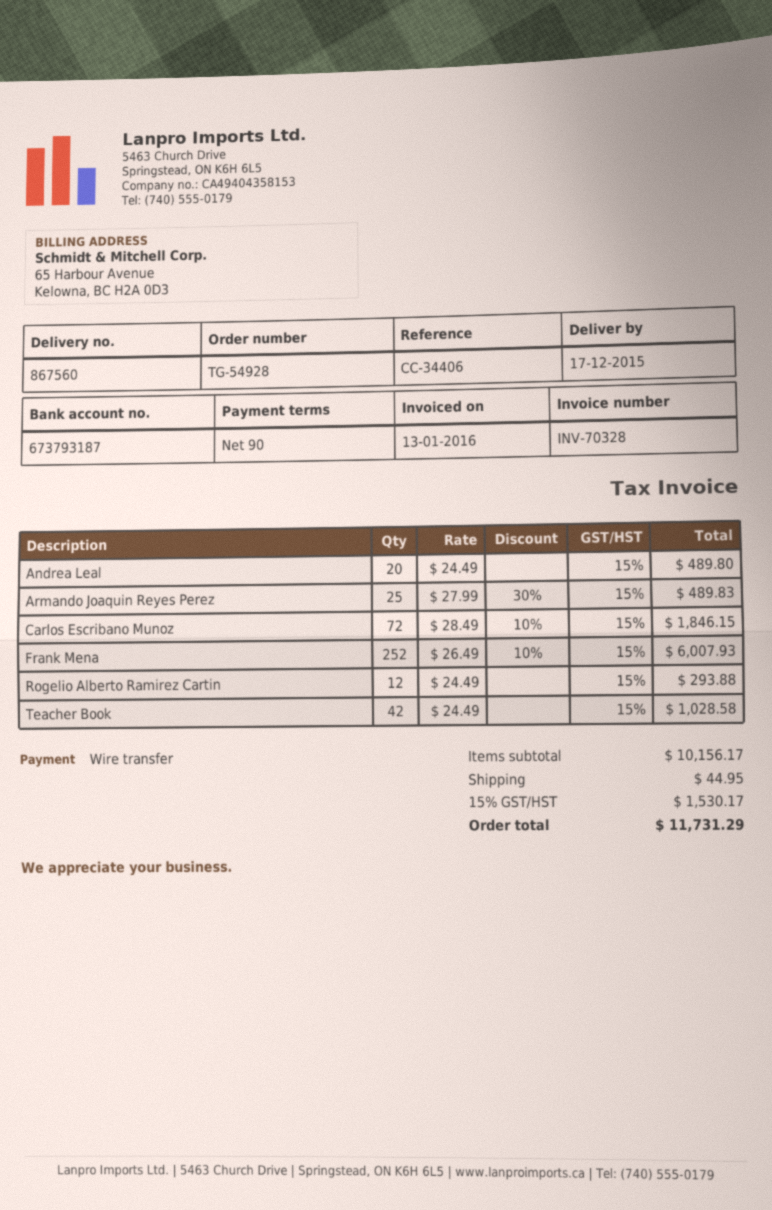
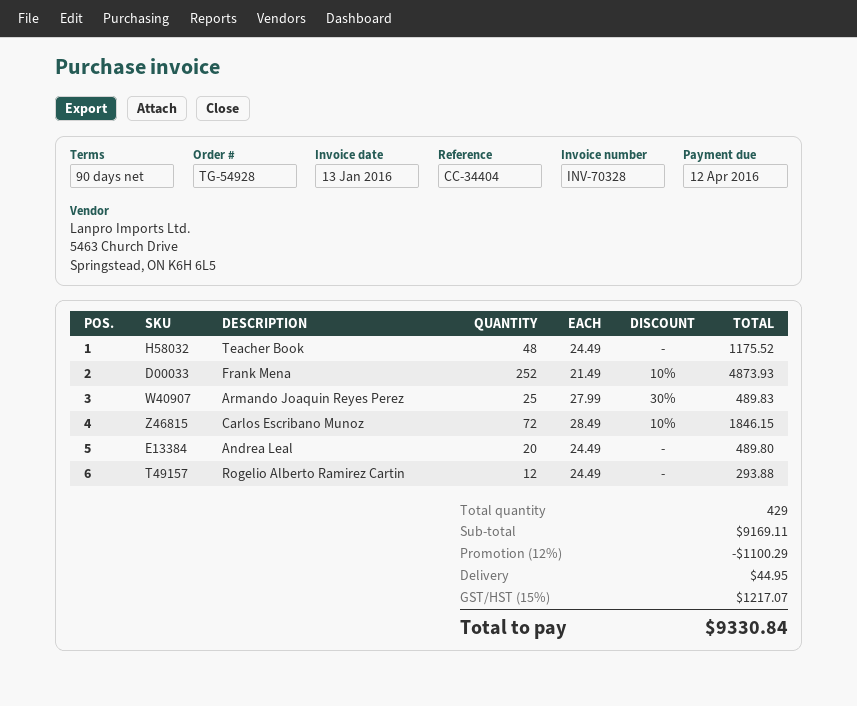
reference: CC-34406 -> CC-34404
Frank Mena: 252 x 26.49 - 10% = 6007.93 -> 252 x 21.49 - 10% = 4873.93
Teacher Book: 42 x 24.49 = 1028.58 -> 48 x 24.49 = 1175.52
subtotal: 10156.17 -> 9169.11
discount: none -> 12% = 1100.29
tax: 15% = 1530.17 -> 15% = 1217.07
total: 11731.29 -> 9330.84

